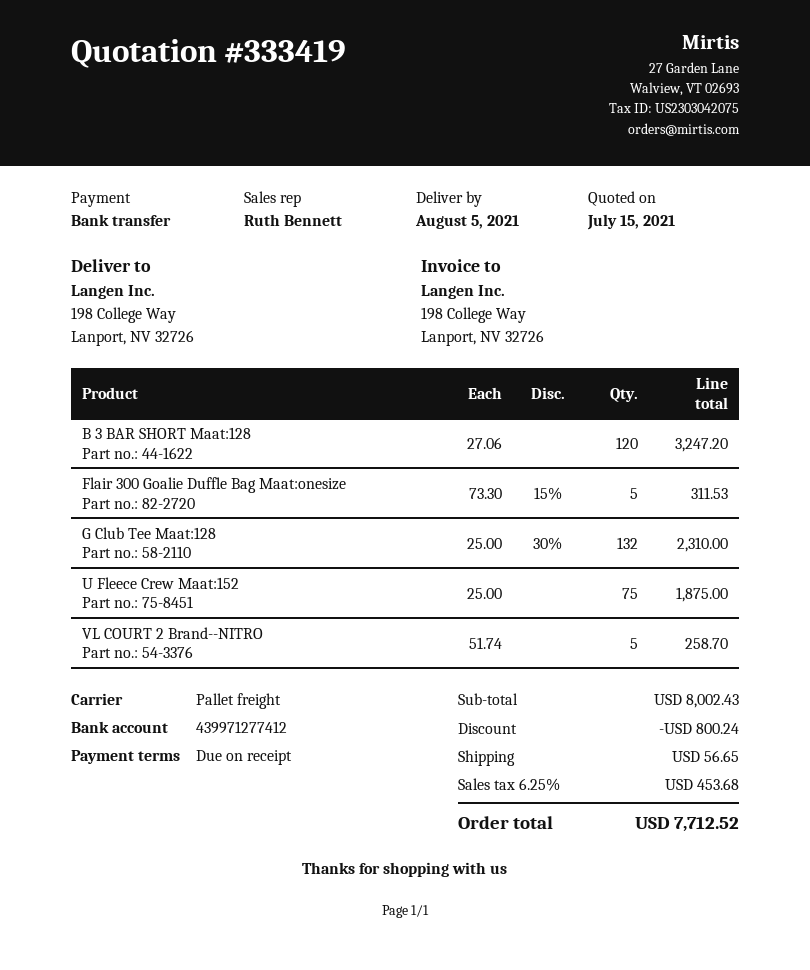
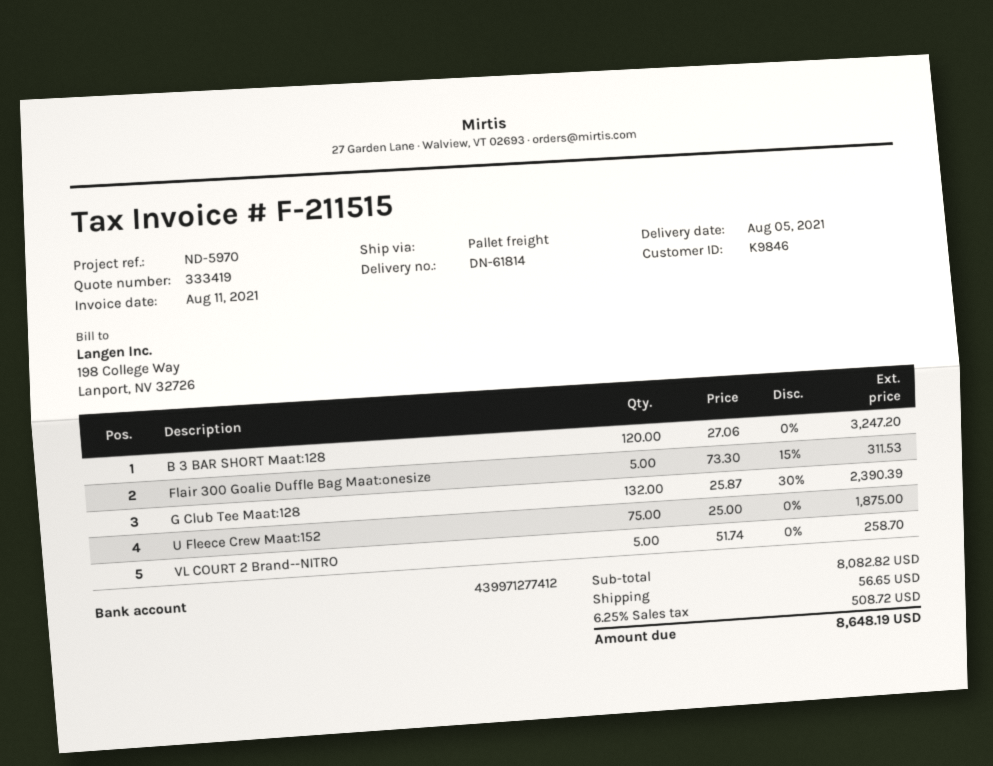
G Club Tee Maat:128: 132 x 25.00 - 30% = 2310.00 -> 132 x 25.87 - 30% = 2390.39
subtotal: 8002.43 -> 8082.82
discount: 800.24 -> none
tax: 6.25% = 453.68 -> 6.25% = 508.72
total: 7712.52 -> 8648.19

